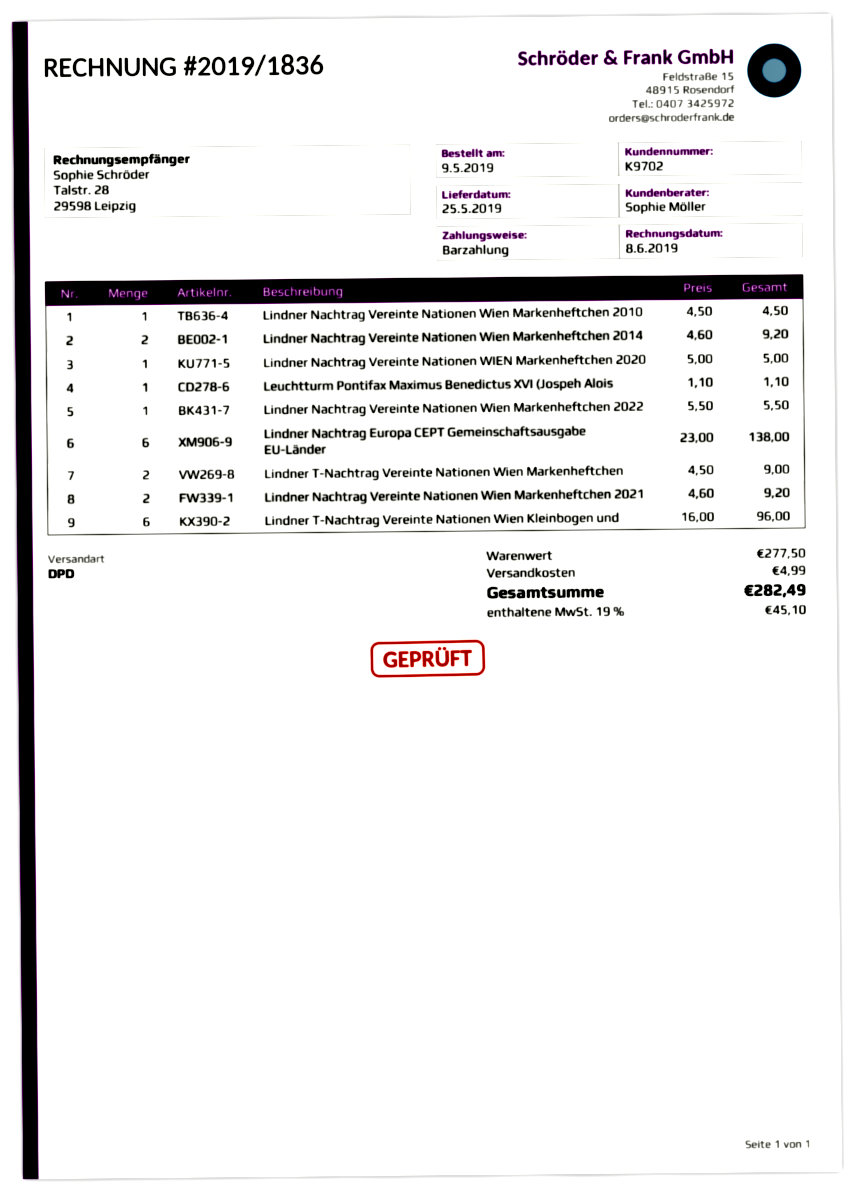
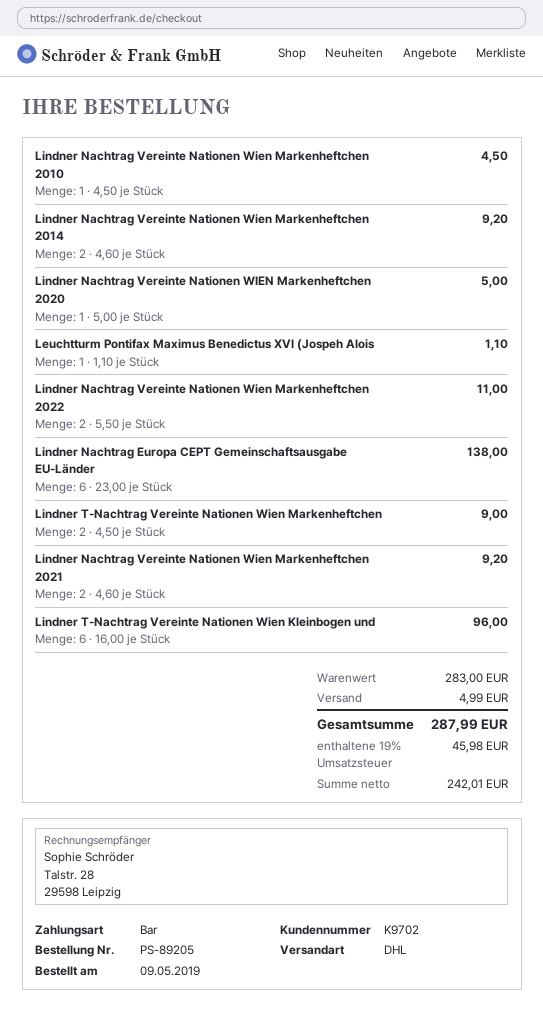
shipping method: DPD -> DHL
Lindner Nachtrag Vereinte Nationen Wien Markenheftchen 2022: 1 x 5.50 = 5.50 -> 2 x 5.50 = 11.00
subtotal: 277.50 -> 283.00
tax: 19% = 45.10 -> 19% = 45.98
total: 282.49 -> 287.99

